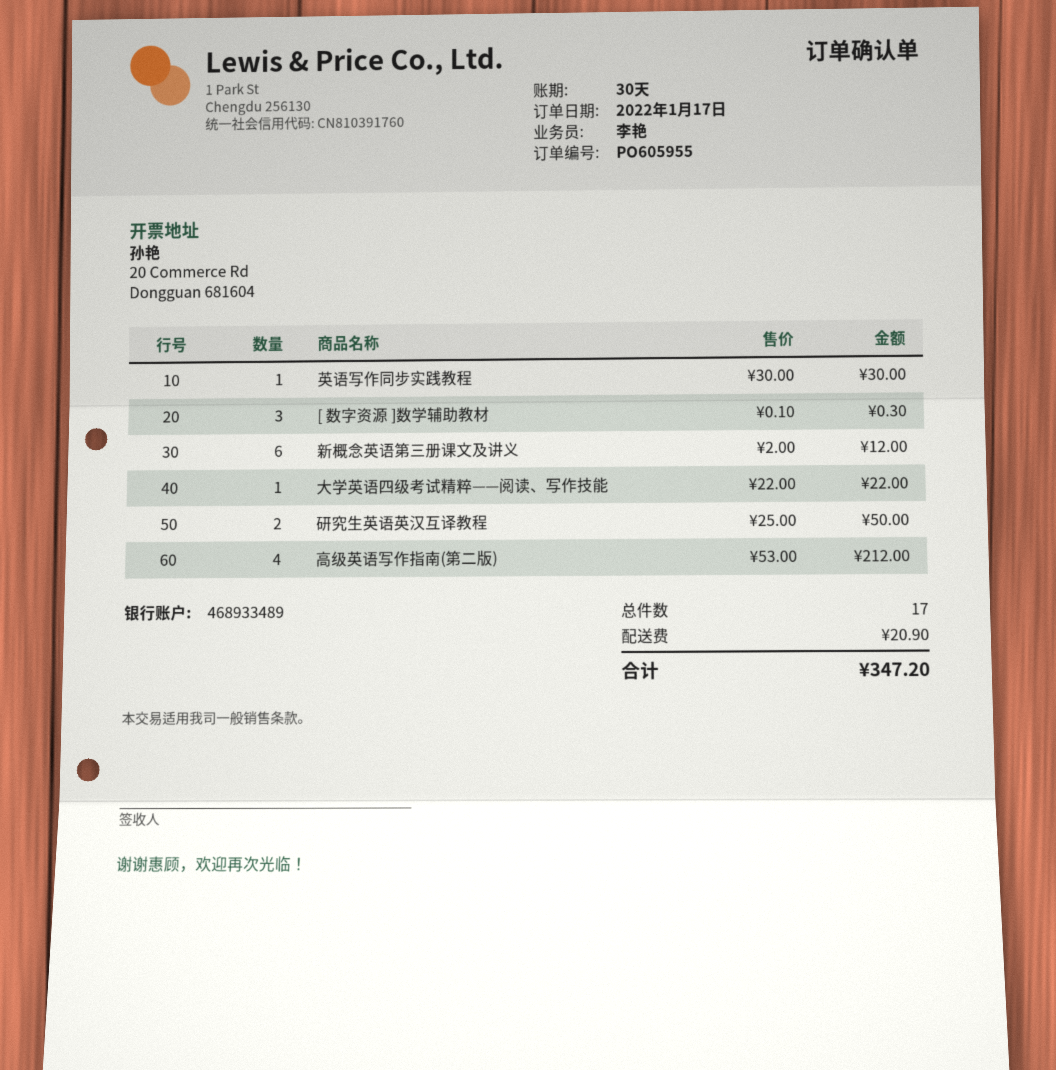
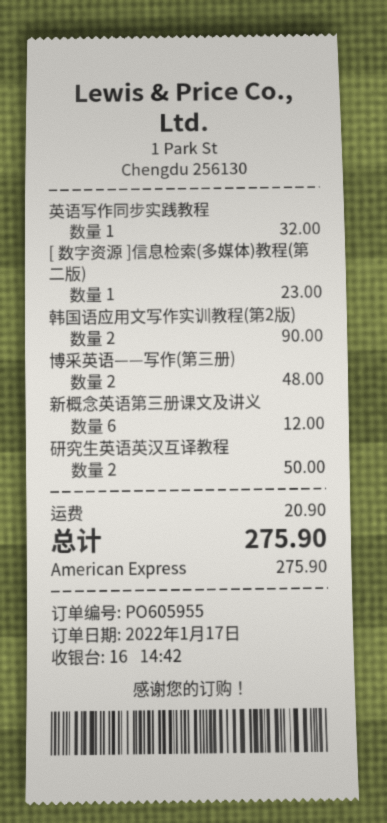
英语写作同步实践教程: 1 for 30.00 -> 1 for 32.00
[ 数字资源 ]数学辅助教材: 3 for 0.30 -> none
大学英语四级考试精粹——阅读、写作技能: 1 for 22.00 -> none
高级英语写作指南(第二版): 4 for 212.00 -> none
[ 数字资源 ]信息检索(多媒体)教程(第二版): none -> 1 for 23.00
韩国语应用文写作实训教程(第2版): none -> 2 for 90.00
博采英语——写作(第三册): none -> 2 for 48.00
total: 347.20 -> 275.90

